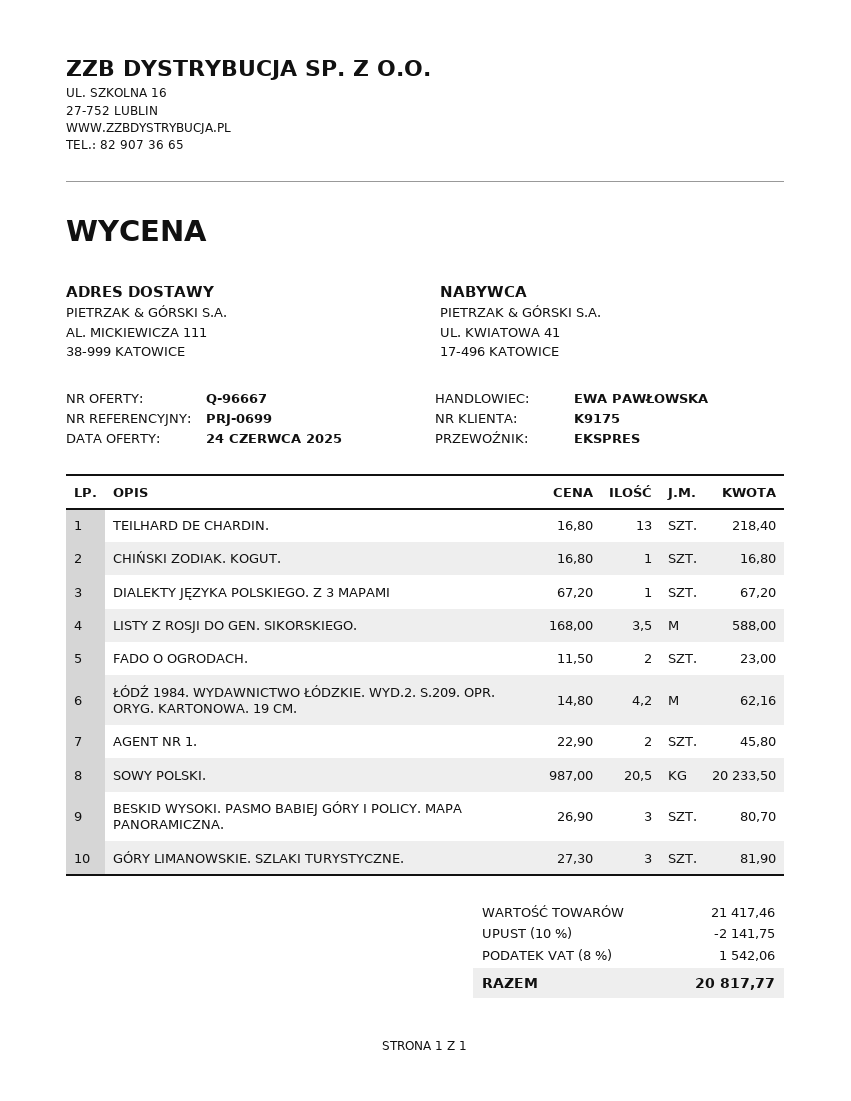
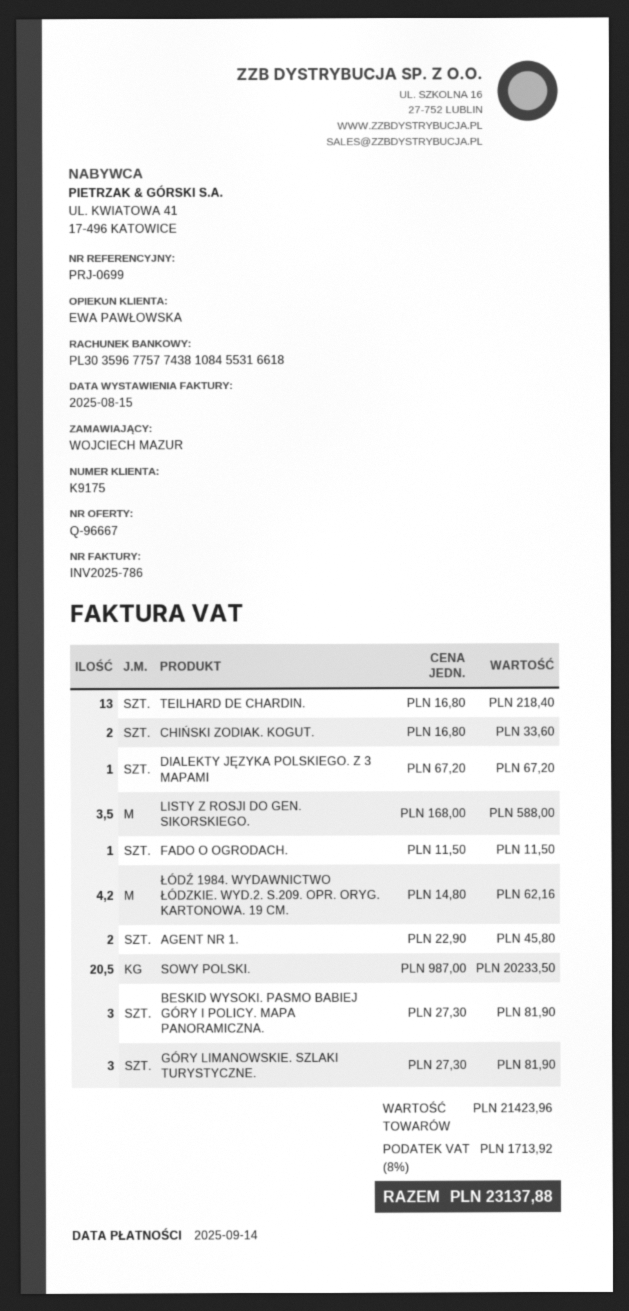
CHIŃSKI ZODIAK. KOGUT.: 1 x 16.80 = 16.80 -> 2 x 16.80 = 33.60
FADO O OGRODACH.: 2 x 11.50 = 23.00 -> 1 x 11.50 = 11.50
BESKID WYSOKI. PASMO BABIEJ GÓRY I POLICY. MAPA PANORAMICZNA.: 3 x 26.90 = 80.70 -> 3 x 27.30 = 81.90
subtotal: 21417.46 -> 21423.96
discount: 10% = 2141.75 -> none
tax: 8% = 1542.06 -> 8% = 1713.92
total: 20817.77 -> 23137.88

